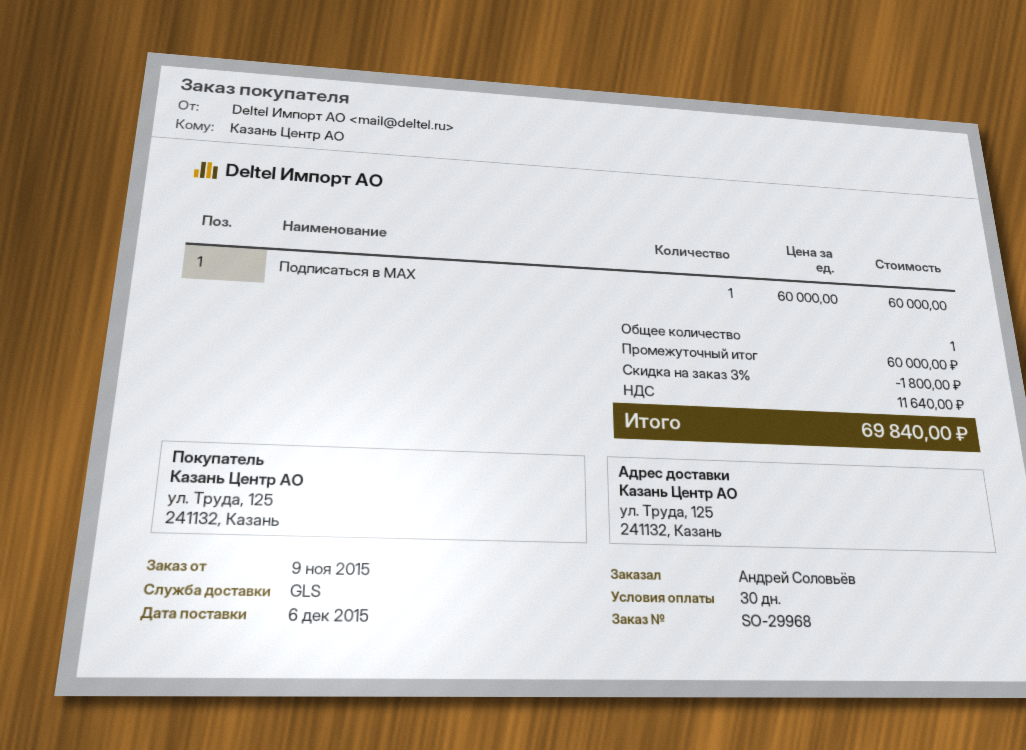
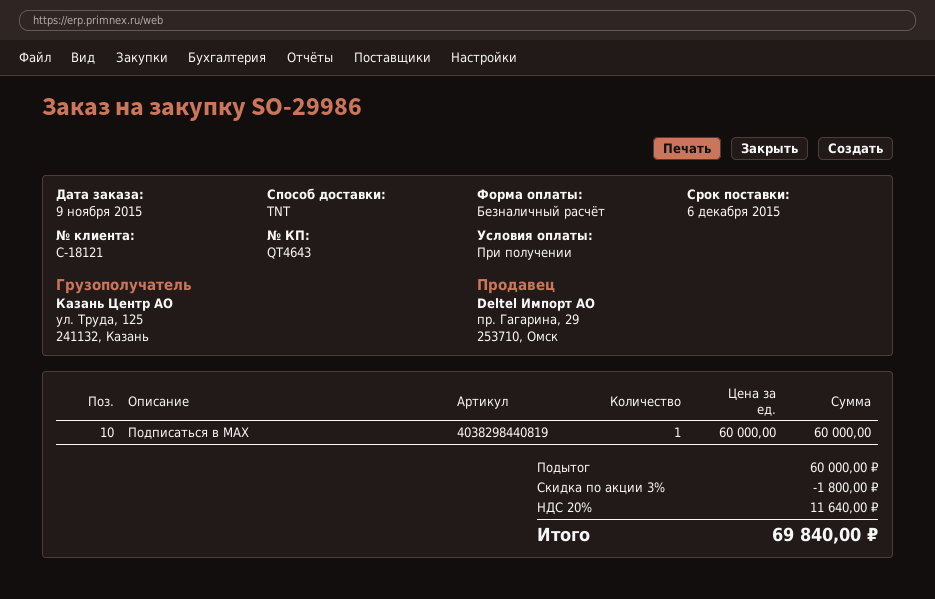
order number: SO-29968 -> SO-29986
payment terms: 30 days -> on receipt
shipping method: GLS -> TNT

